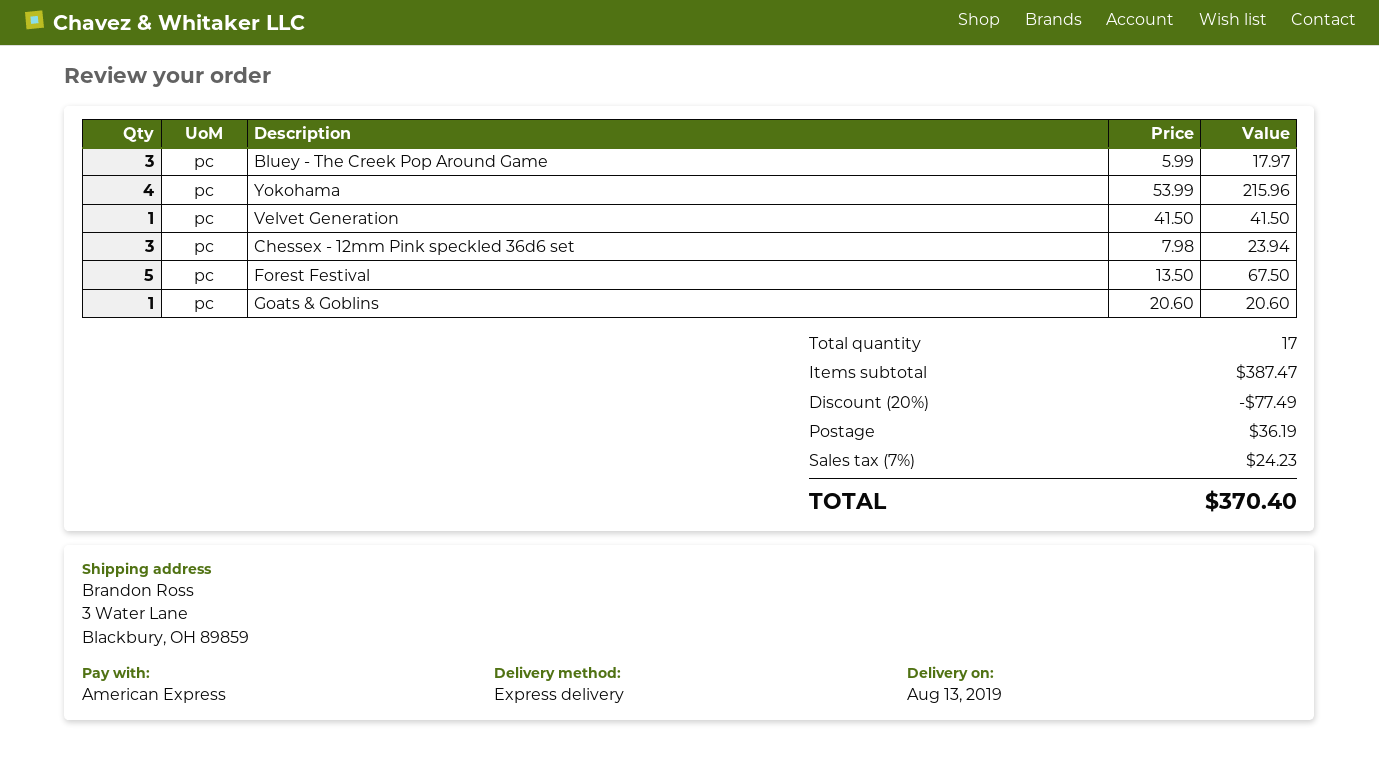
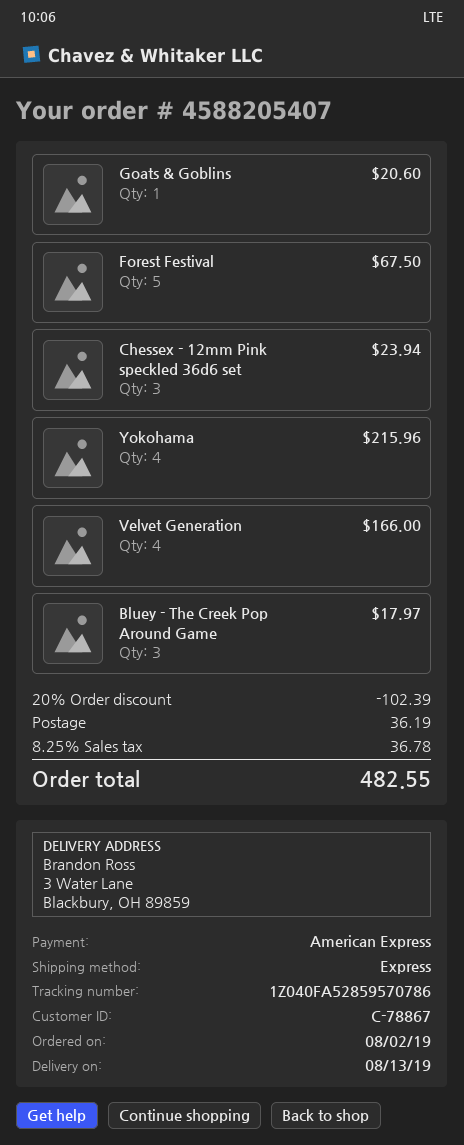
Velvet Generation: 1 for 41.50 -> 4 for 166.00
discount: 20% = 77.49 -> 20% = 102.39
tax: 7% = 24.23 -> 8.25% = 36.78
total: 370.40 -> 482.55

